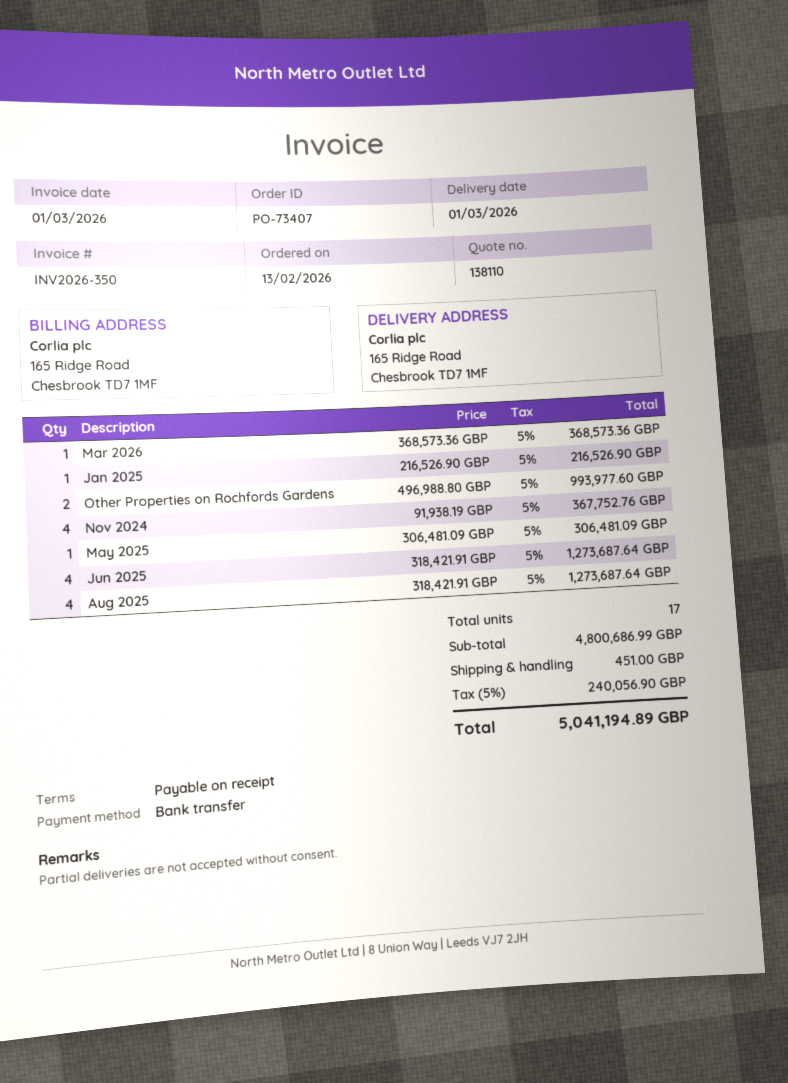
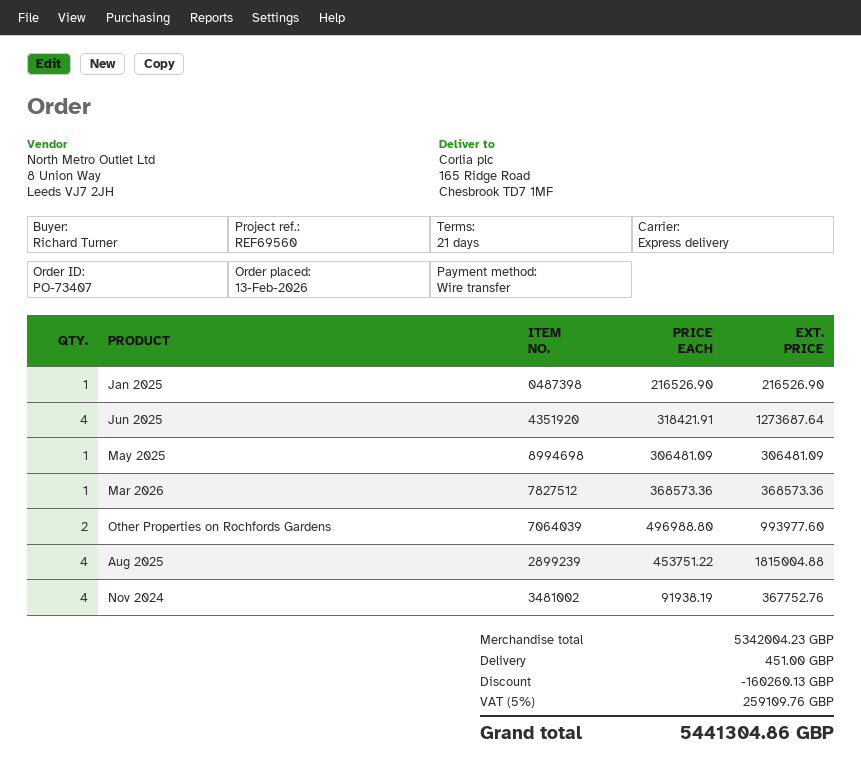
payment terms: on receipt -> 21 days
Aug 2025: 4 x 318421.91 = 1273687.64 -> 4 x 453751.22 = 1815004.88
subtotal: 4800686.99 -> 5342004.23
discount: none -> 160260.13
tax: 5% = 240056.90 -> 5% = 259109.76
total: 5041194.89 -> 5441304.86

